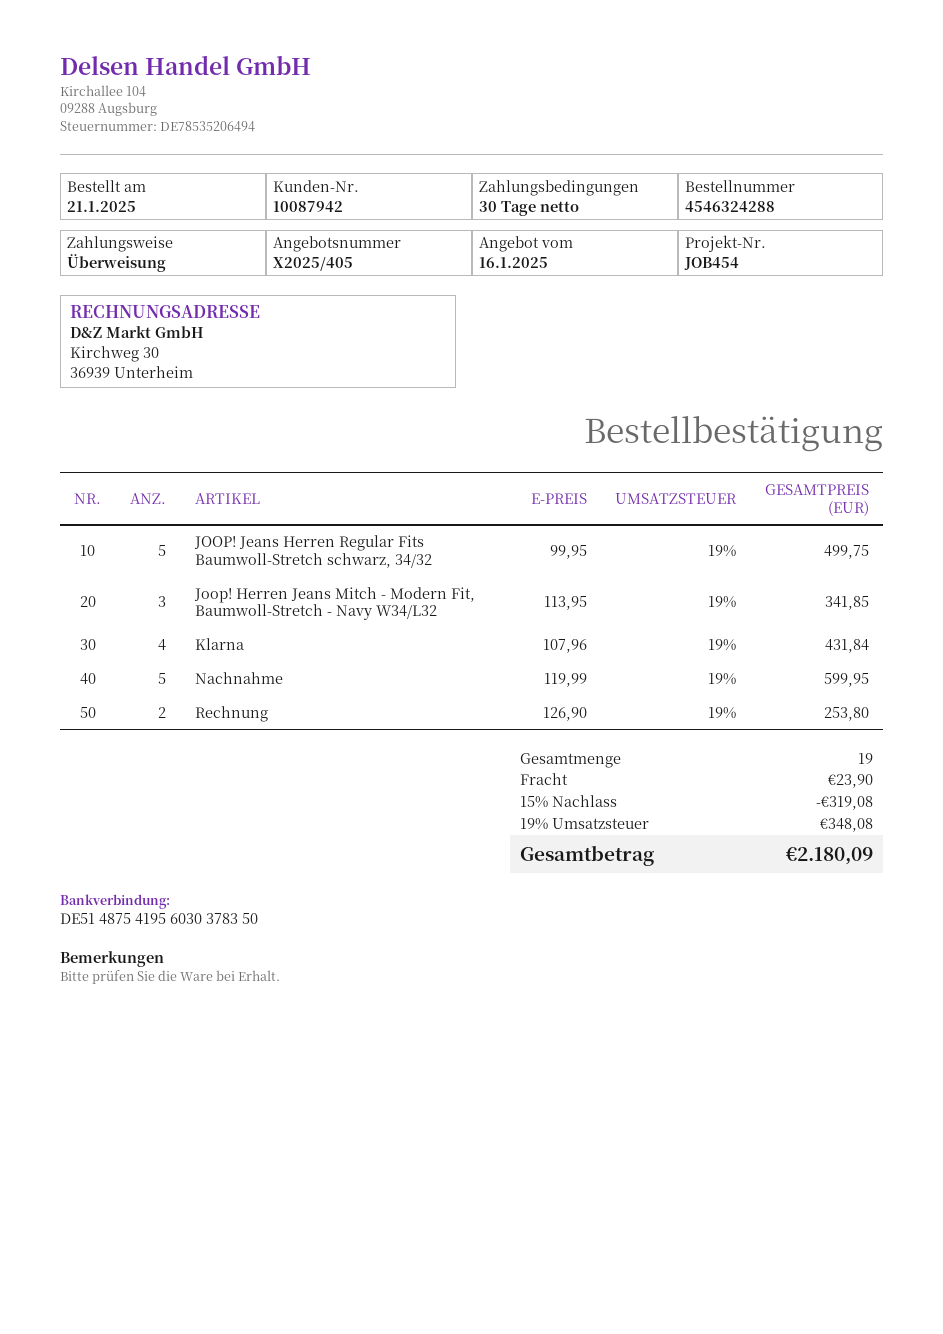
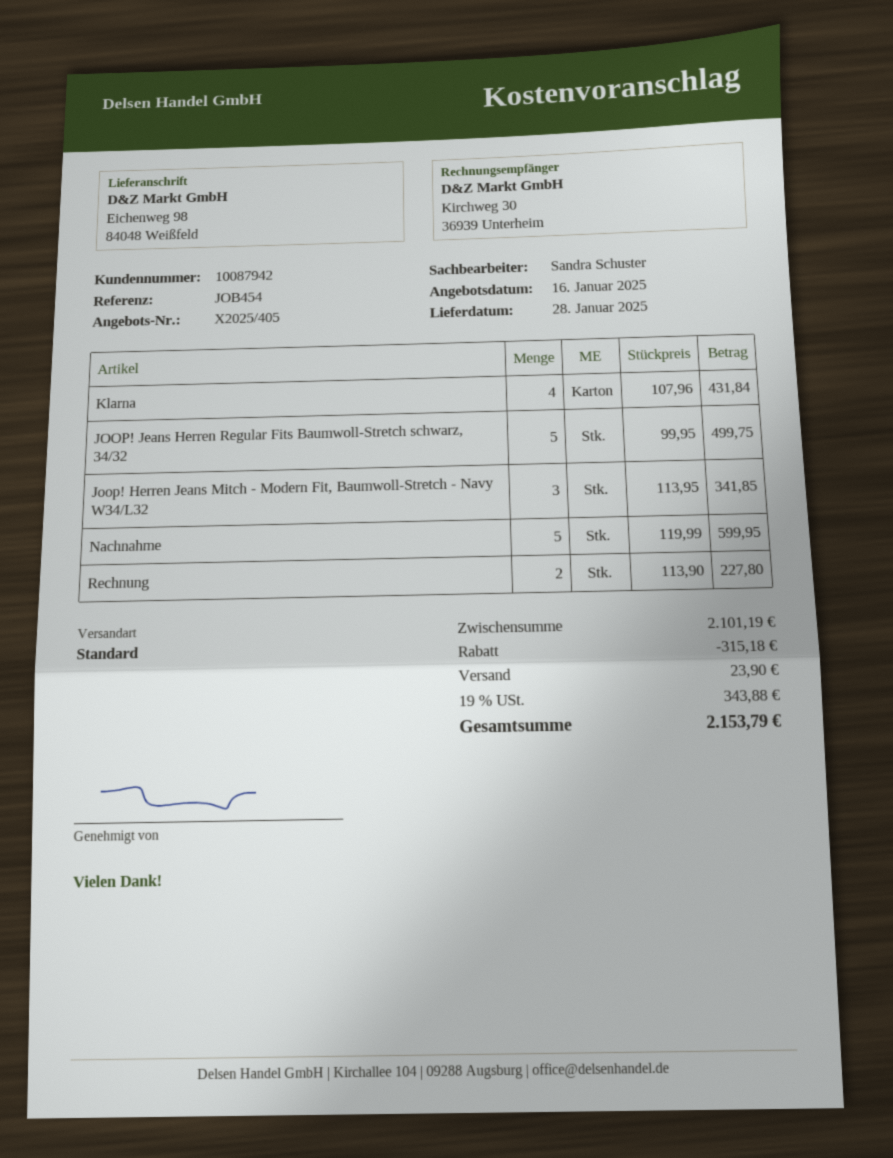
Rechnung: 2 x 126.90 = 253.80 -> 2 x 113.90 = 227.80
discount: 319.08 -> 315.18
tax: 19% = 348.08 -> 19% = 343.88
total: 2180.09 -> 2153.79

